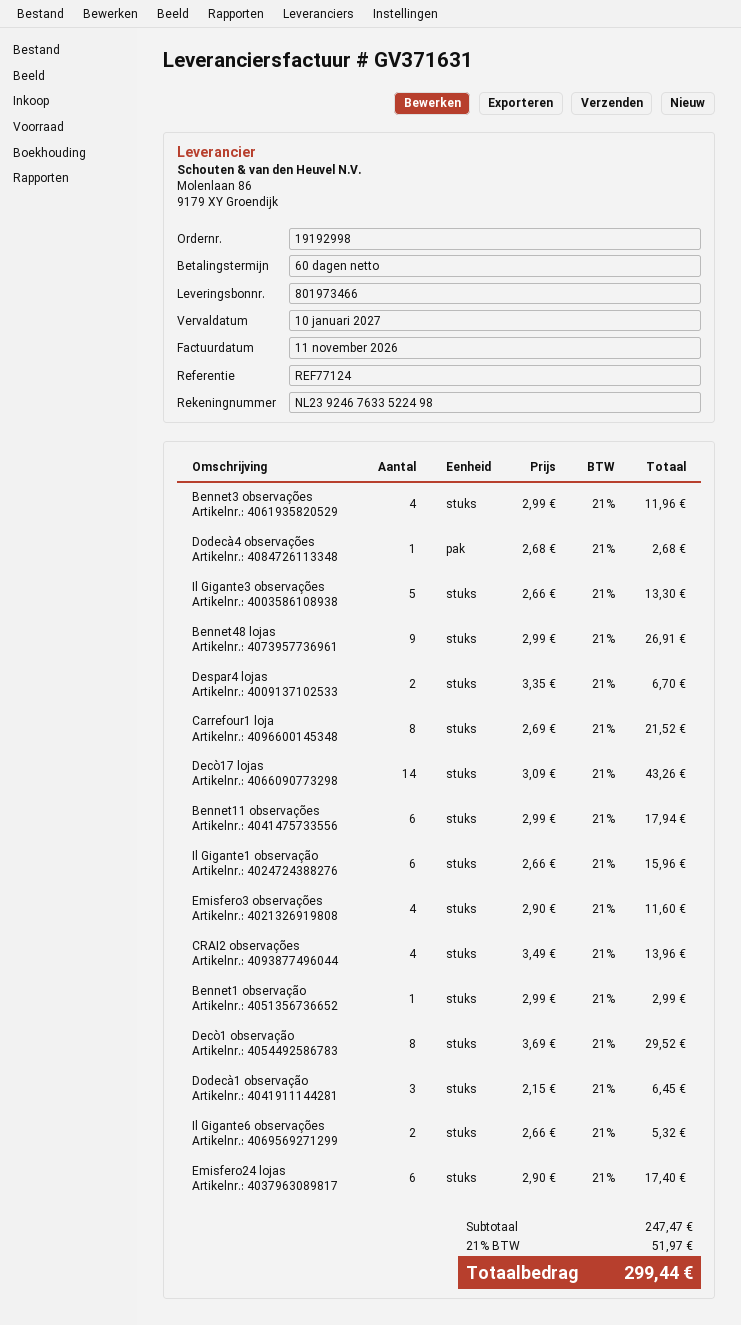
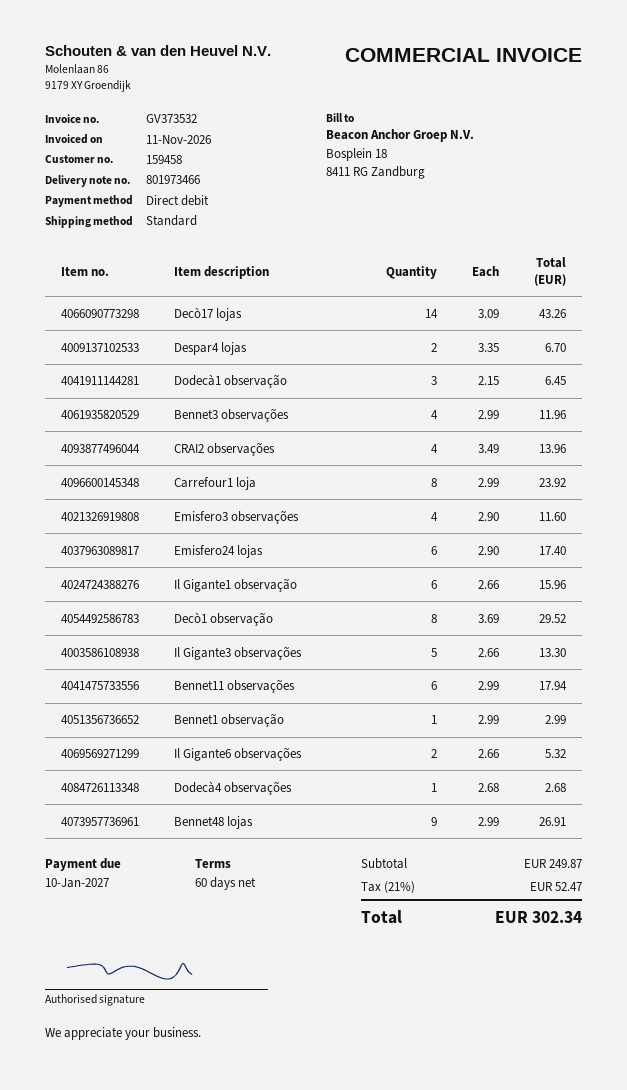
invoice number: GV371631 -> GV373532
Carrefour1 loja: 8 x 2.69 = 21.52 -> 8 x 2.99 = 23.92
subtotal: 247.47 -> 249.87
tax: 21% = 51.97 -> 21% = 52.47
total: 299.44 -> 302.34

